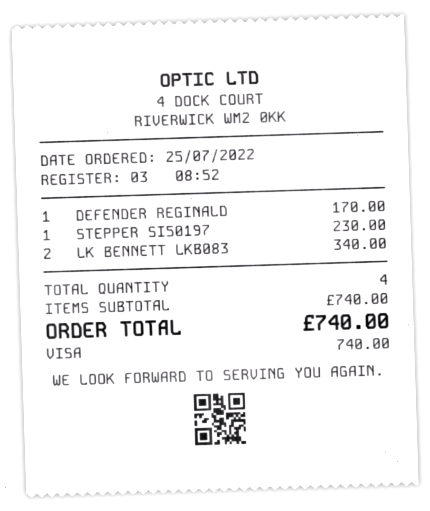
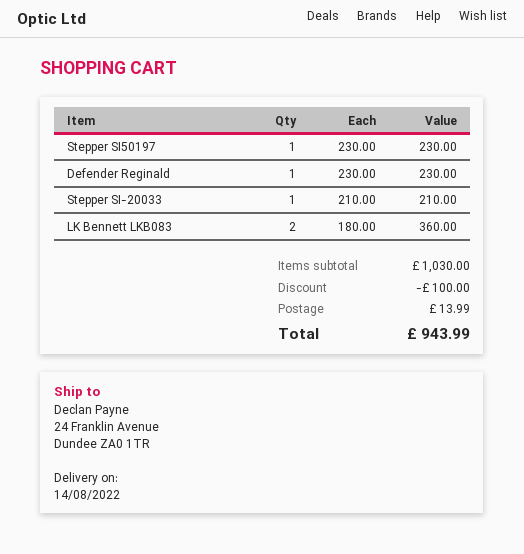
DEFENDER REGINALD: 1 for 170.00 -> 1 for 230.00
LK BENNETT LKB083: 2 for 340.00 -> 2 for 360.00
Stepper SI-20033: none -> 1 for 210.00
subtotal: 740.00 -> 1030.00
discount: none -> 100.00
shipping: none -> 13.99
total: 740.00 -> 943.99

